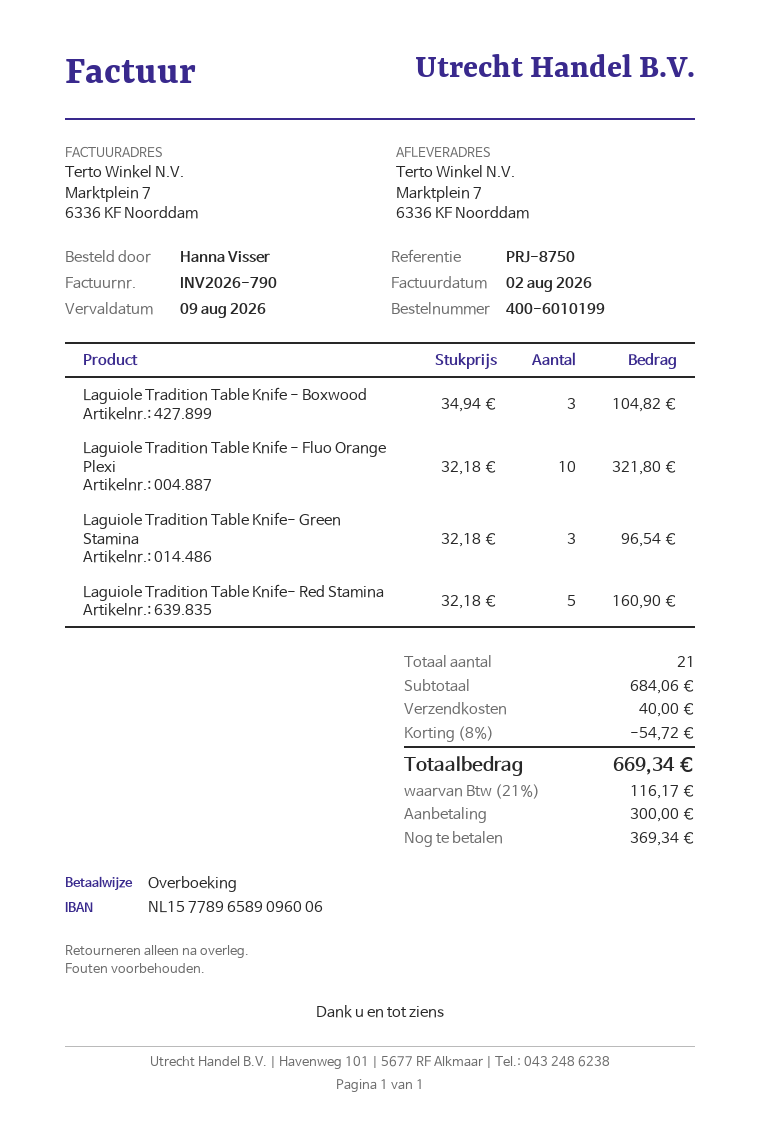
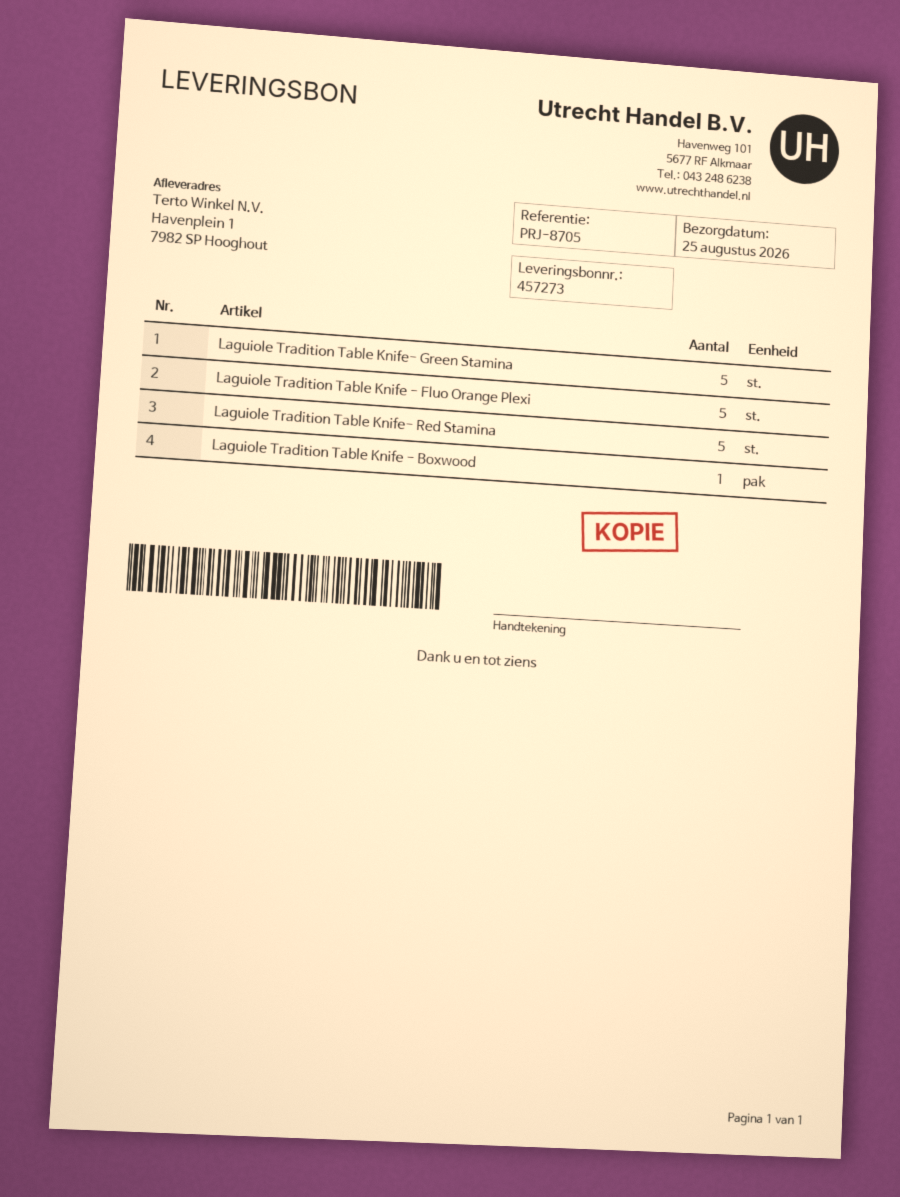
reference: PRJ-8750 -> PRJ-8705
ship to: Marktplein 7, 6336 KF Noorddam -> Havenplein 1, 7982 SP Hooghout
Laguiole Tradition Table Knife - Boxwood: 3 -> 1
Laguiole Tradition Table Knife - Fluo Orange Plexi: 10 -> 5
Laguiole Tradition Table Knife- Green Stamina: 3 -> 5

